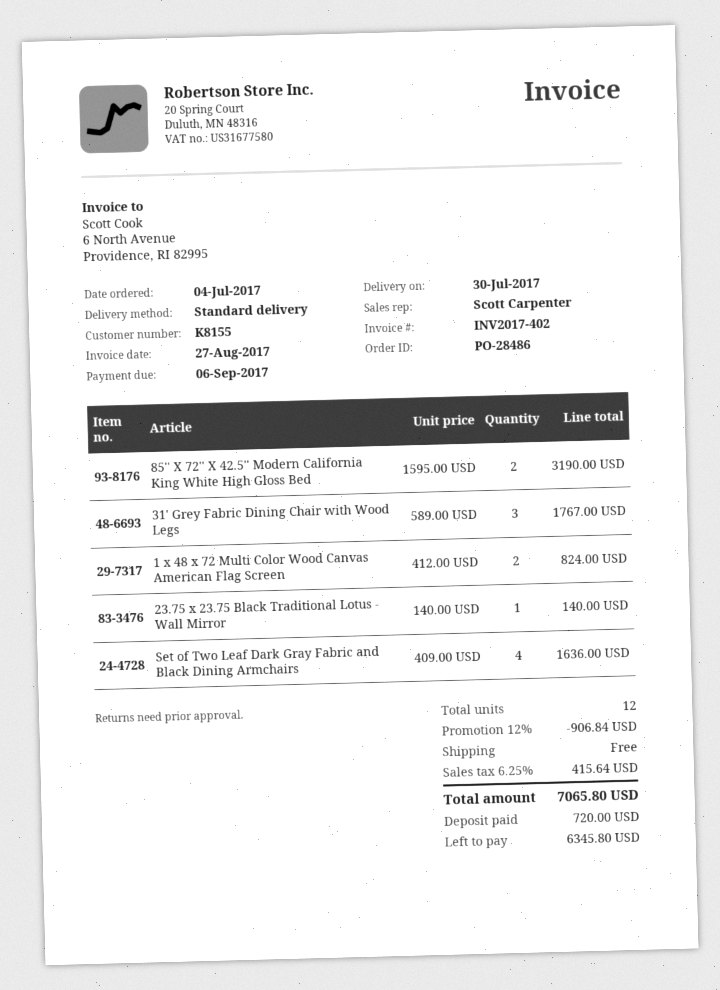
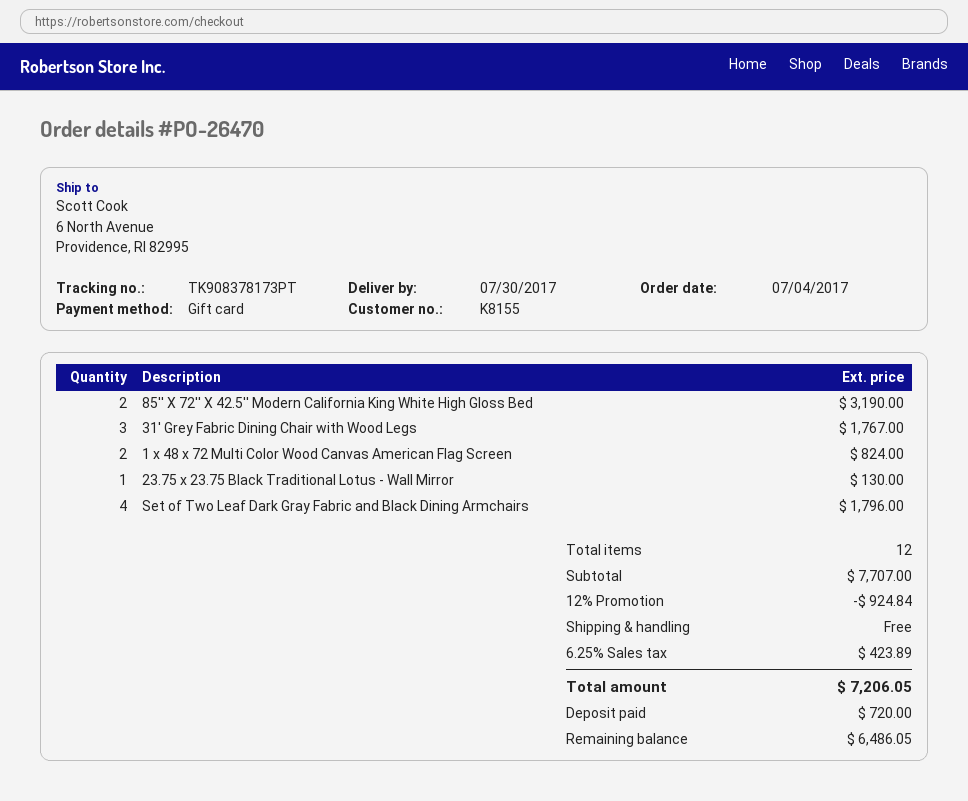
order number: PO-28486 -> PO-26470
23.75 x 23.75 Black Traditional Lotus - Wall Mirror: 1 for 140.00 -> 1 for 130.00
Set of Two Leaf Dark Gray Fabric and Black Dining Armchairs: 4 for 1636.00 -> 4 for 1796.00
discount: 12% = 906.84 -> 12% = 924.84
tax: 6.25% = 415.64 -> 6.25% = 423.89
total: 7065.80 -> 7206.05
balance: 6345.80 -> 6486.05

